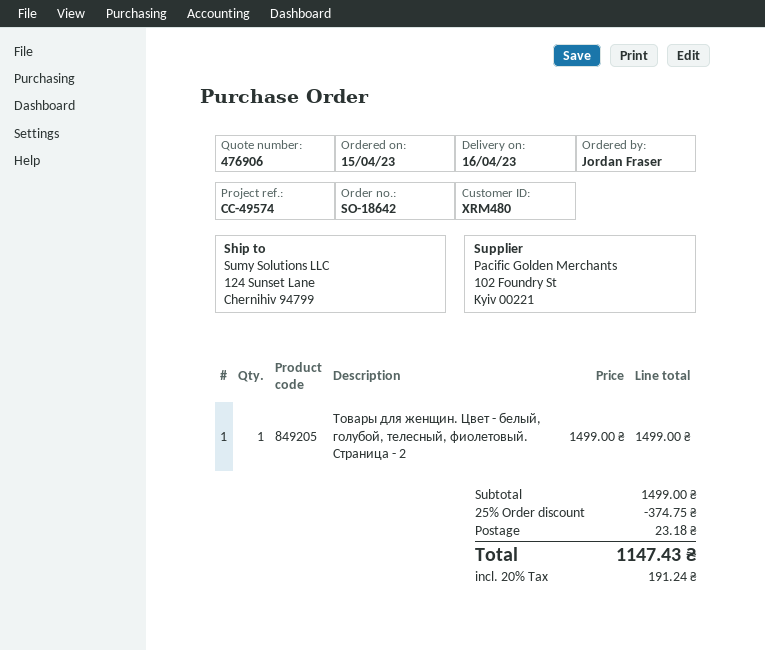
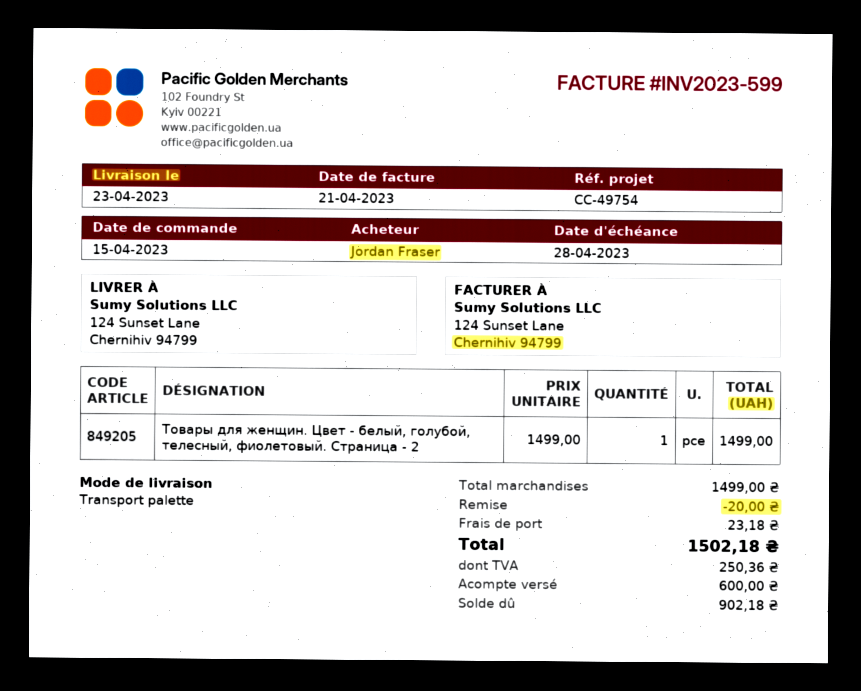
delivery date: 2023-04-16 -> 2023-04-23
reference: CC-49574 -> CC-49754
discount: 374.75 -> 20.00
tax: 191.24 -> 250.36
total: 1147.43 -> 1502.18

